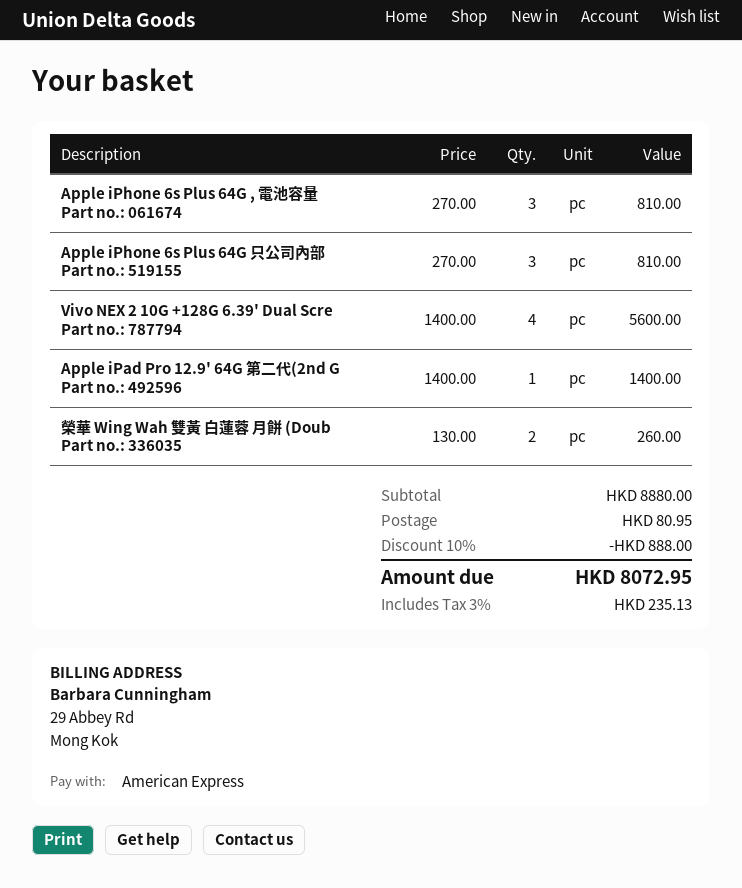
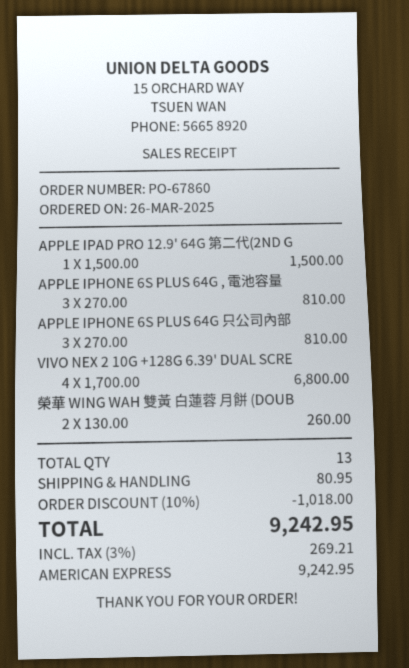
Vivo NEX 2 10G +128G 6.39' Dual Scre: 4 x 1400.00 = 5600.00 -> 4 x 1700.00 = 6800.00
Apple iPad Pro 12.9' 64G 第二代(2nd G: 1 x 1400.00 = 1400.00 -> 1 x 1500.00 = 1500.00
discount: 10% = 888.00 -> 10% = 1018.00
tax: 3% = 235.13 -> 3% = 269.21
total: 8072.95 -> 9242.95

